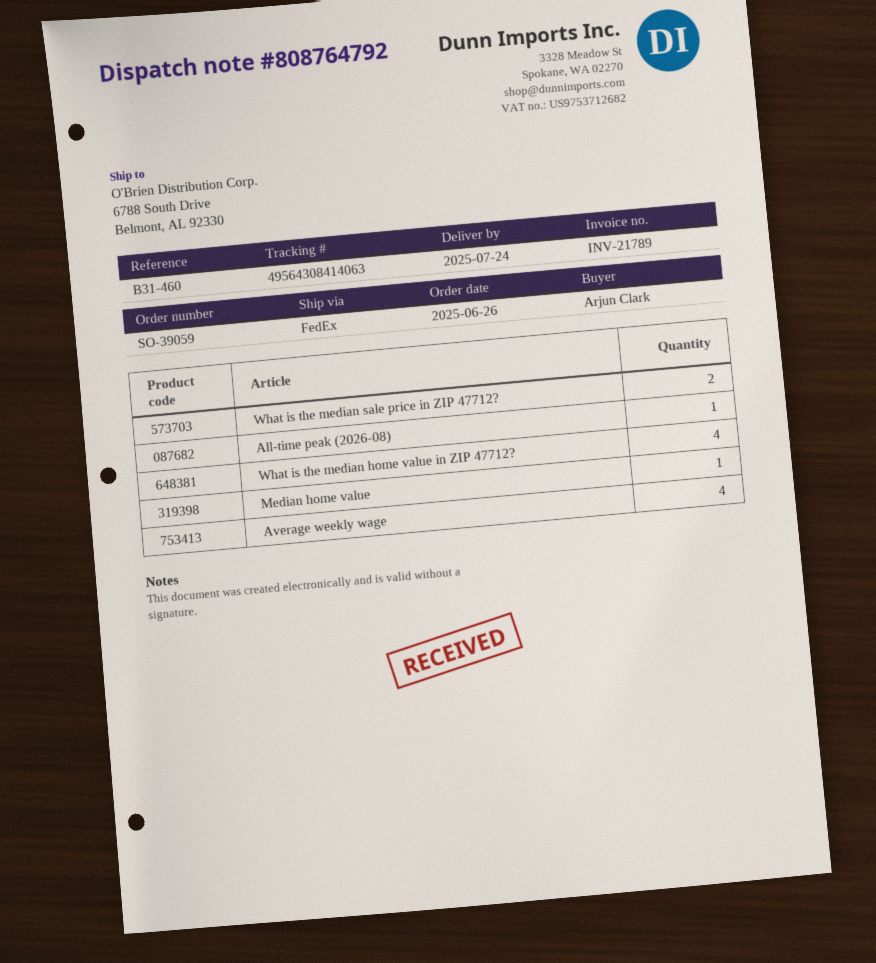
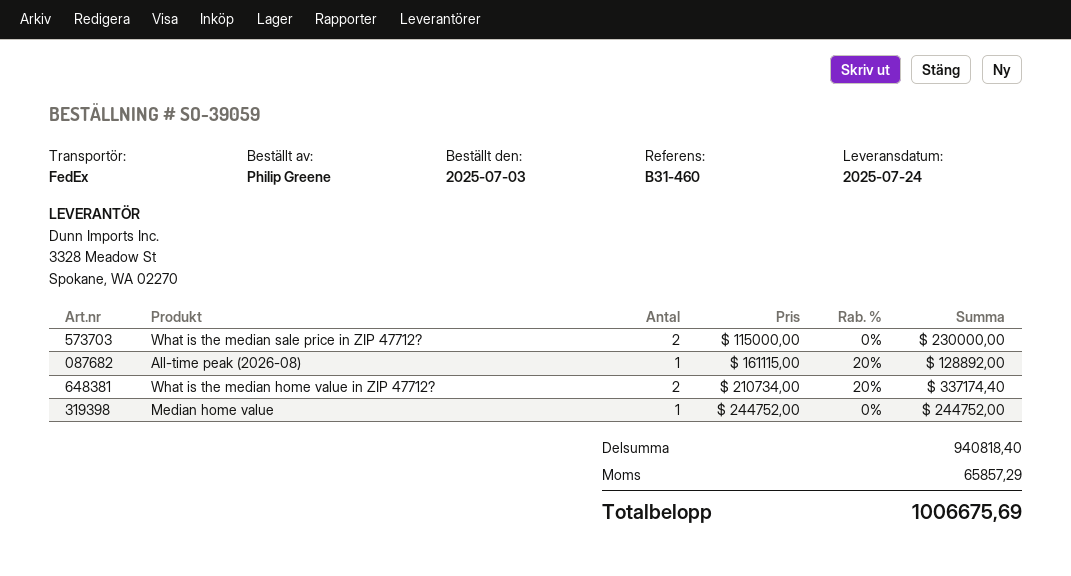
order date: 2025-06-26 -> 2025-07-03
ordered by: Arjun Clark -> Philip Greene
What is the median home value in ZIP 47712?: 4 -> 2
Average weekly wage: 4 -> none

